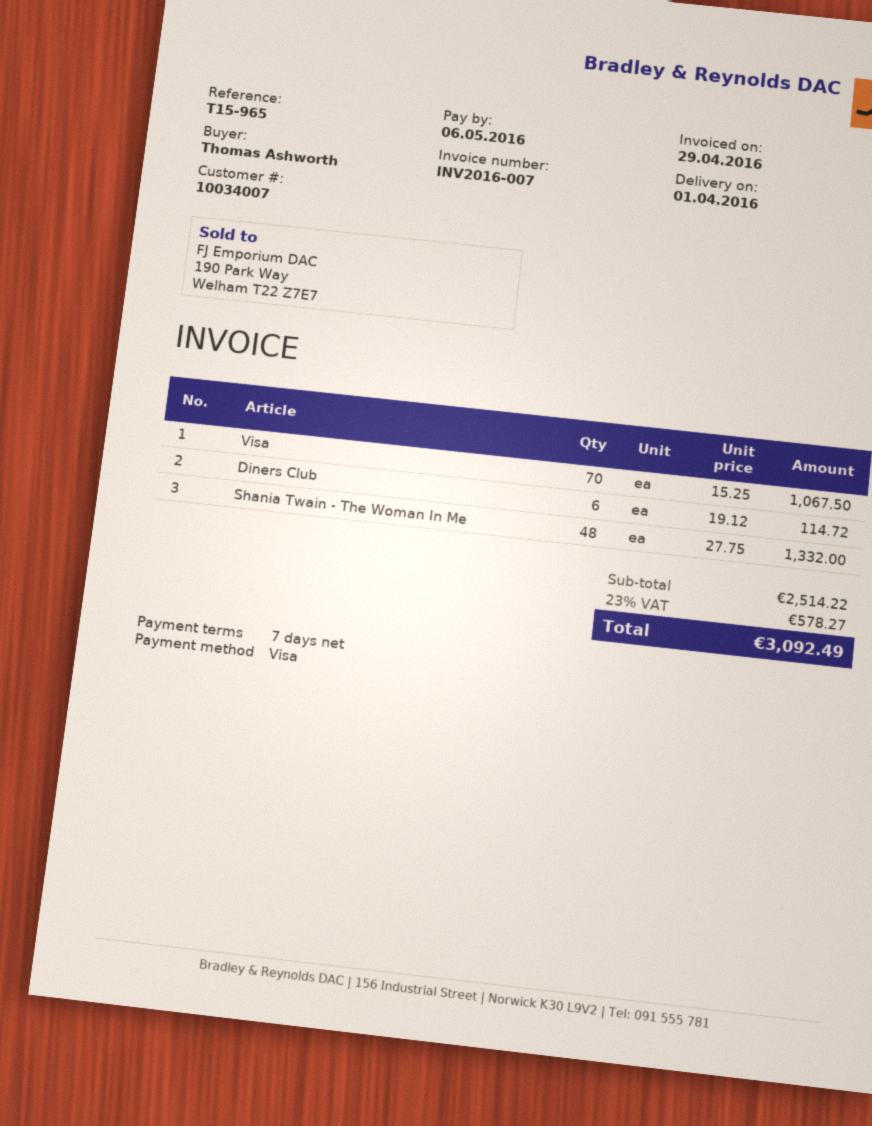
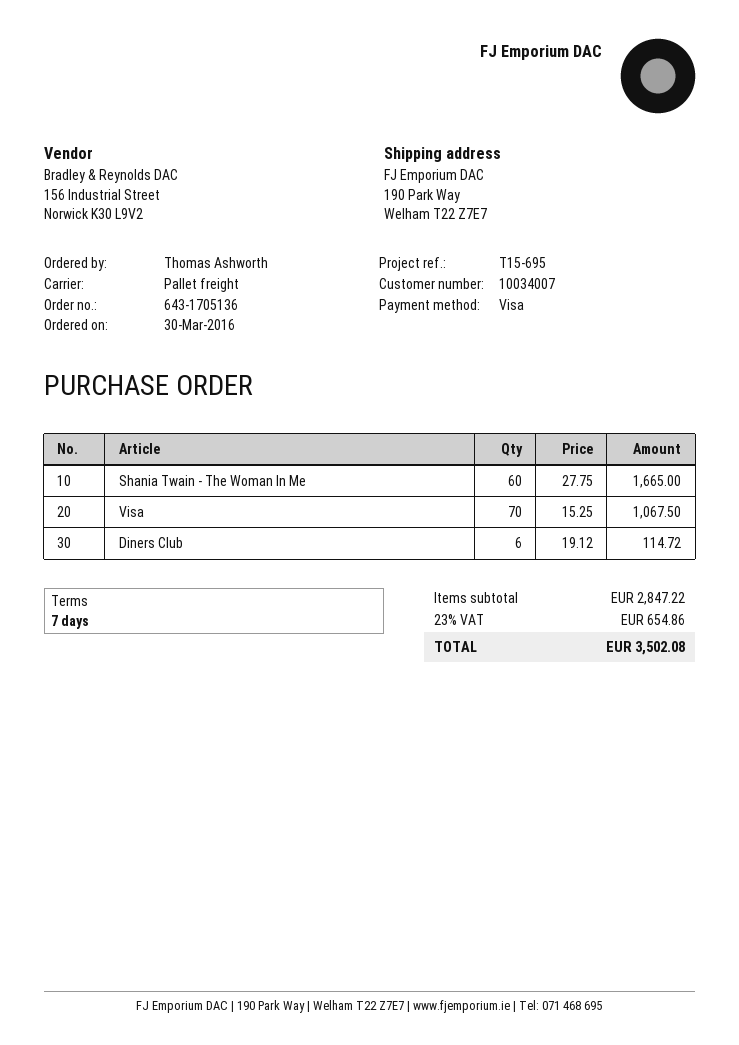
reference: T15-965 -> T15-695
Shania Twain - The Woman In Me: 48 x 27.75 = 1332.00 -> 60 x 27.75 = 1665.00
subtotal: 2514.22 -> 2847.22
tax: 23% = 578.27 -> 23% = 654.86
total: 3092.49 -> 3502.08

